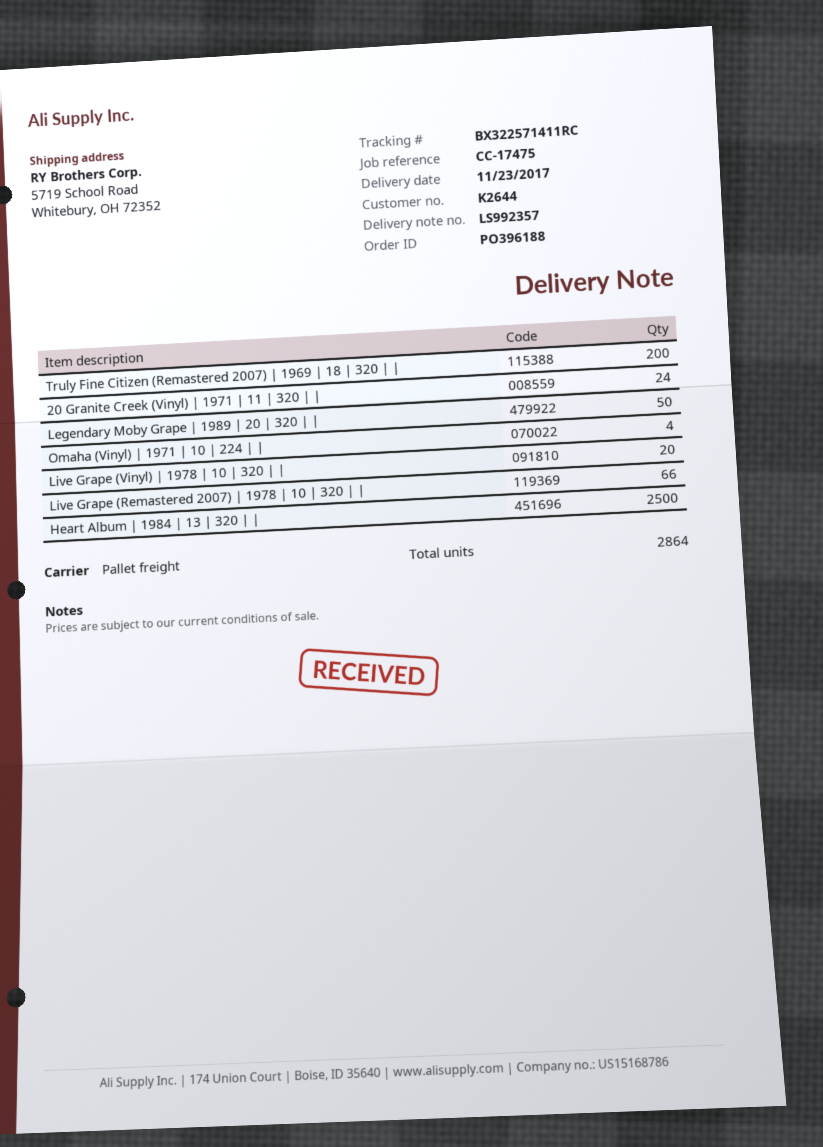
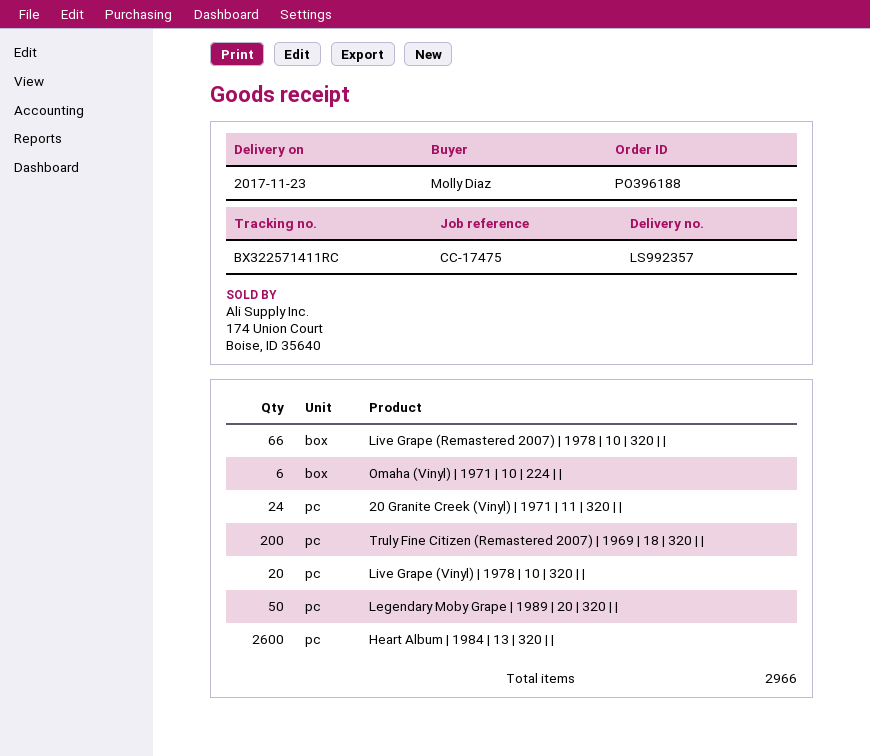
Omaha (Vinyl) | 1971 | 10 | 224 | |: 4 -> 6
Heart Album | 1984 | 13 | 320 | |: 2500 -> 2600
total quantity: 2864 -> 2966

